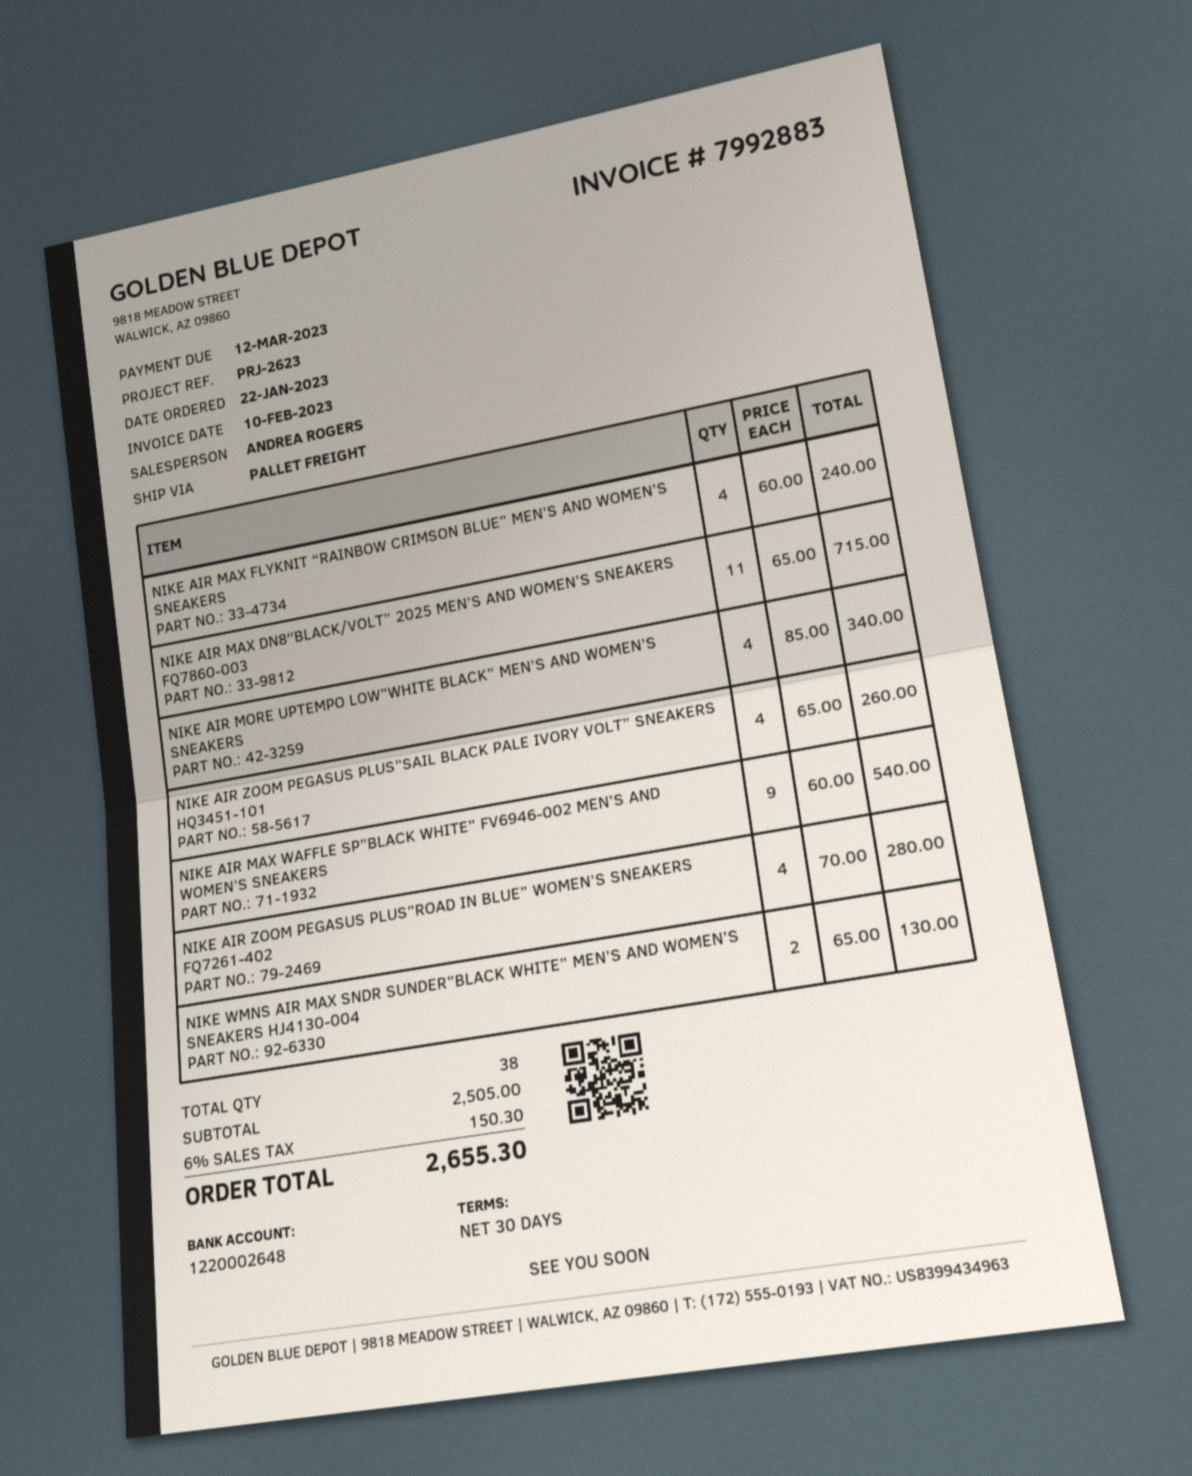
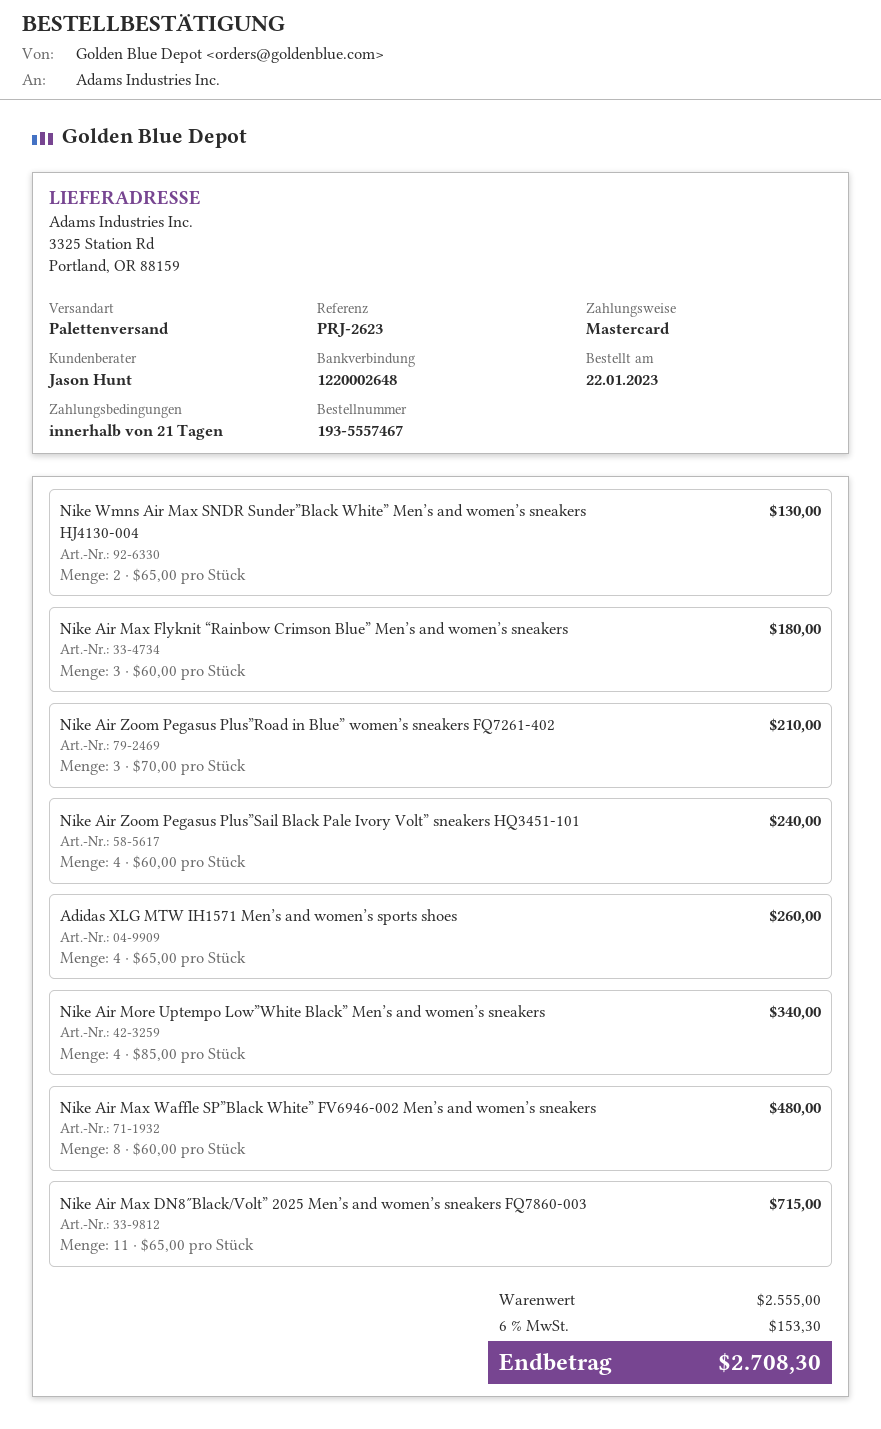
payment terms: 30 days -> 21 days
sales rep: ANDREA ROGERS -> Jason Hunt
NIKE AIR MAX FLYKNIT “RAINBOW CRIMSON BLUE” MEN’S AND WOMEN’S SNEAKERS: 4 x 60.00 = 240.00 -> 3 x 60.00 = 180.00
NIKE AIR ZOOM PEGASUS PLUS”SAIL BLACK PALE IVORY VOLT” SNEAKERS HQ3451-101: 4 x 65.00 = 260.00 -> 4 x 60.00 = 240.00
NIKE AIR MAX WAFFLE SP”BLACK WHITE” FV6946-002 MEN’S AND WOMEN’S SNEAKERS: 9 x 60.00 = 540.00 -> 8 x 60.00 = 480.00
NIKE AIR ZOOM PEGASUS PLUS”ROAD IN BLUE” WOMEN’S SNEAKERS FQ7261-402: 4 x 70.00 = 280.00 -> 3 x 70.00 = 210.00
Adidas XLG MTW IH1571 Men’s and women’s sports shoes: none -> 4 x 65.00 = 260.00
subtotal: 2505.00 -> 2555.00
tax: 6% = 150.30 -> 6% = 153.30
total: 2655.30 -> 2708.30

